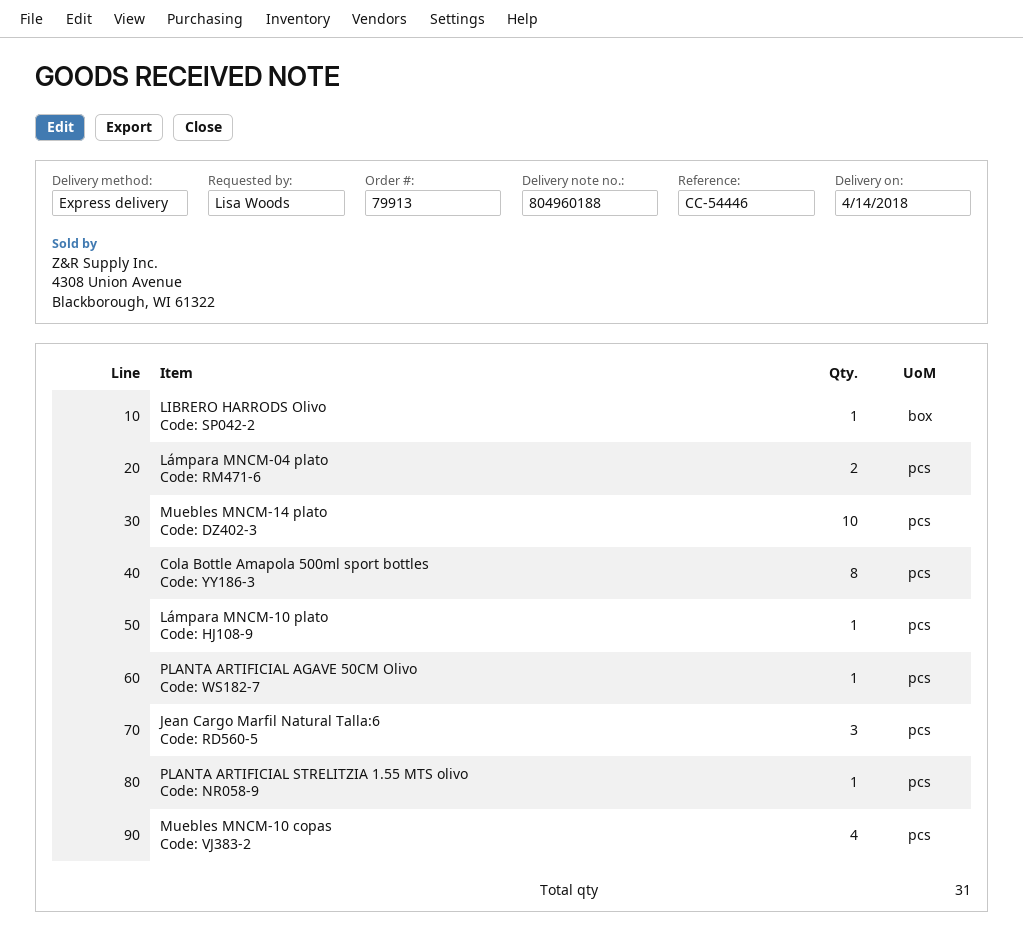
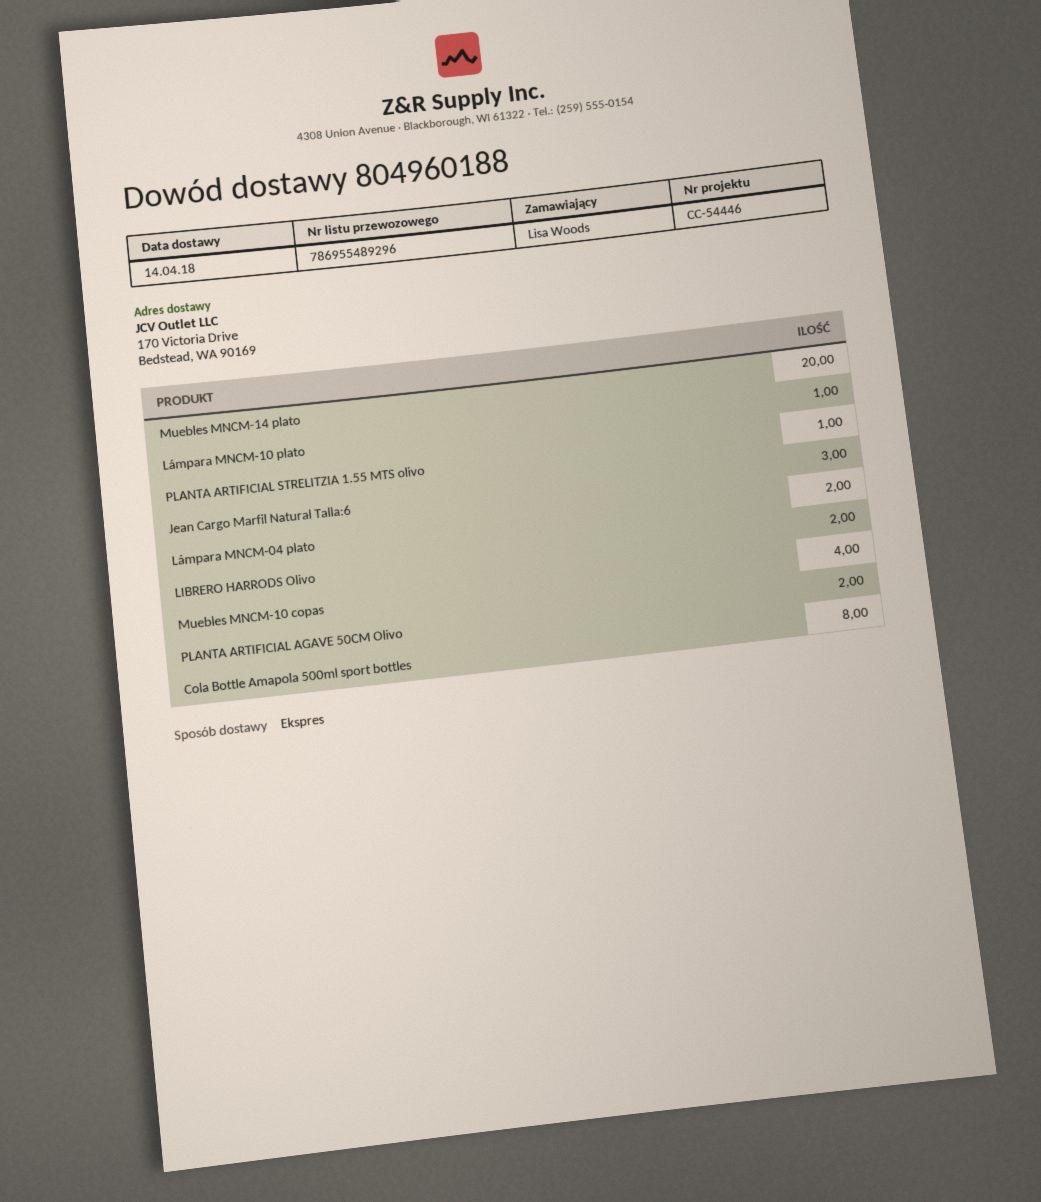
LIBRERO HARRODS Olivo: 1 -> 2
Muebles MNCM-14 plato: 10 -> 20
PLANTA ARTIFICIAL AGAVE 50CM Olivo: 1 -> 2

